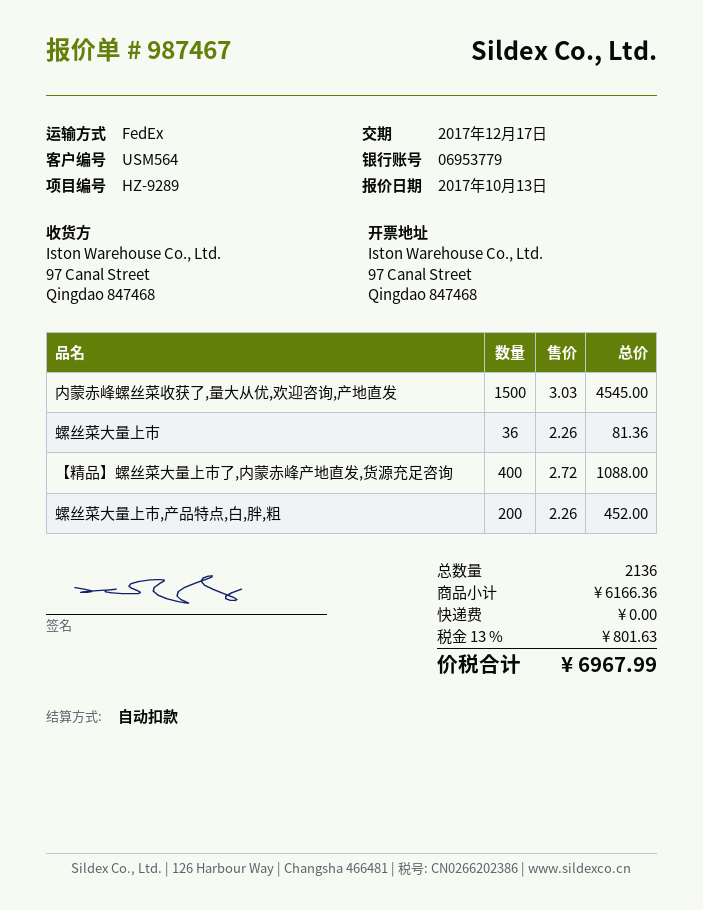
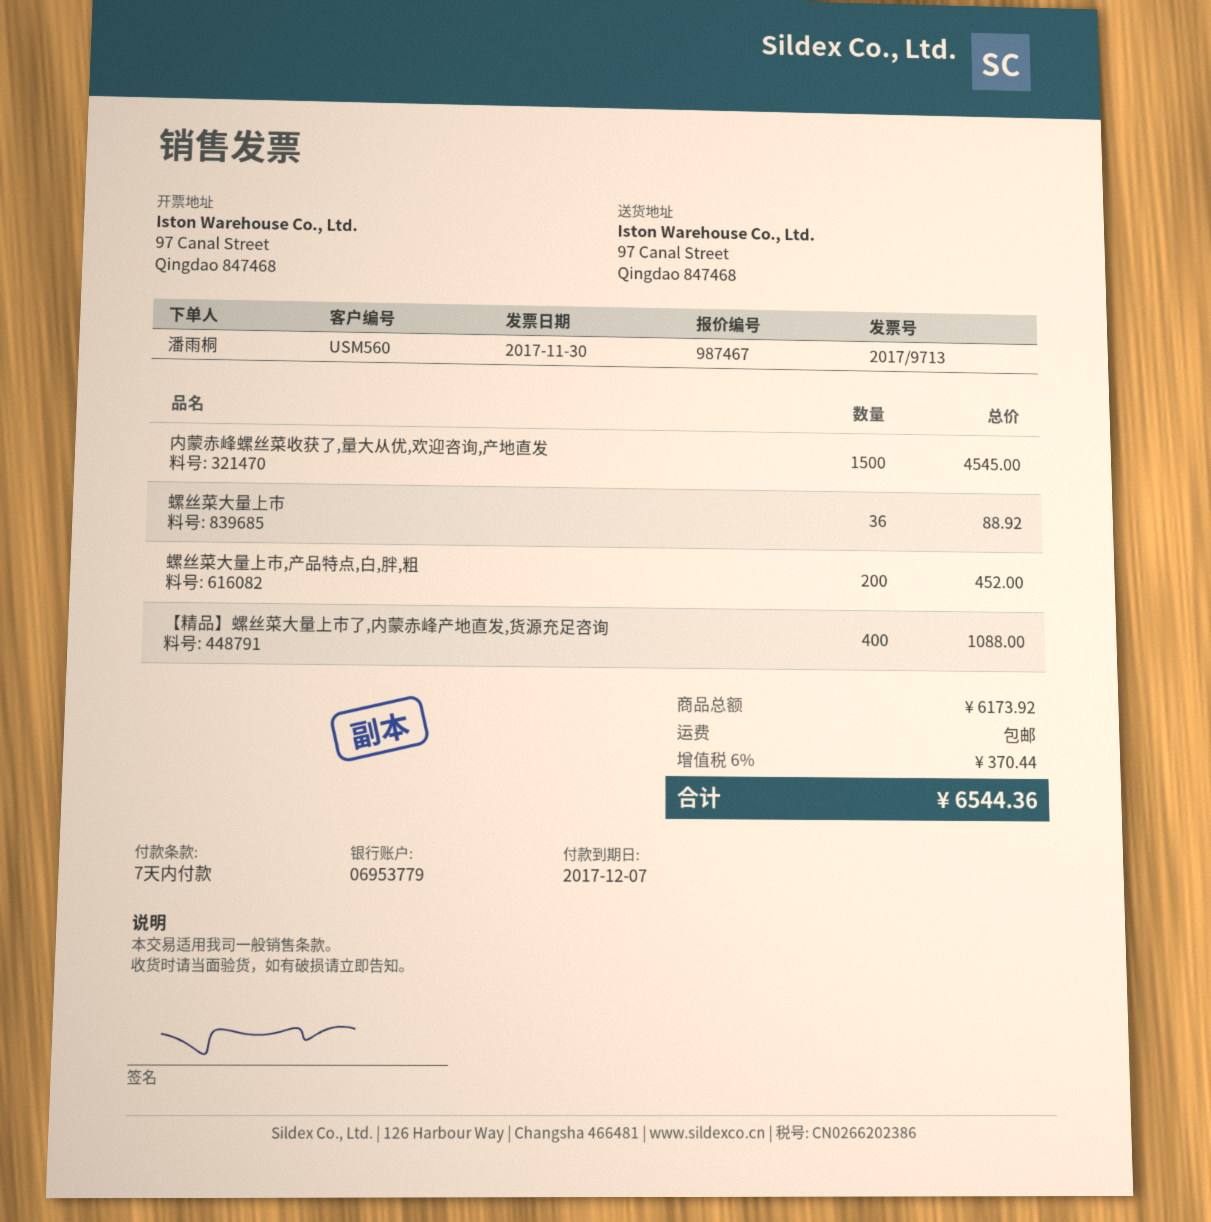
customer number: USM564 -> USM560
螺丝菜大量上市: 36 for 81.36 -> 36 for 88.92
subtotal: 6166.36 -> 6173.92
tax: 13% = 801.63 -> 6% = 370.44
total: 6967.99 -> 6544.36

